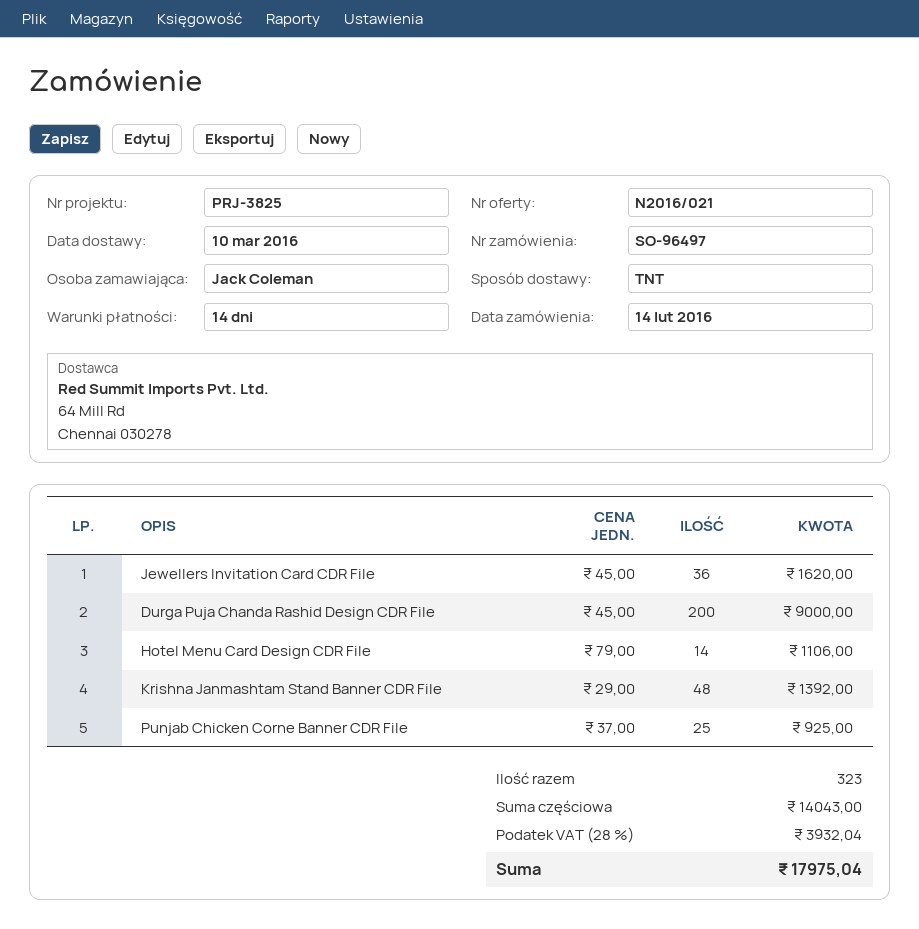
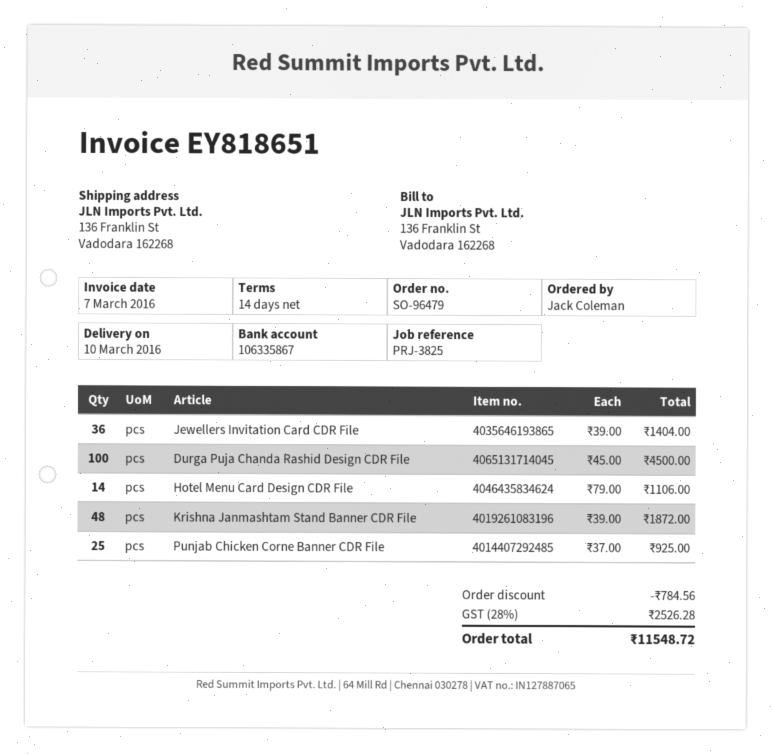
order number: SO-96497 -> SO-96479
Jewellers Invitation Card CDR File: 36 x 45.00 = 1620.00 -> 36 x 39.00 = 1404.00
Durga Puja Chanda Rashid Design CDR File: 200 x 45.00 = 9000.00 -> 100 x 45.00 = 4500.00
Krishna Janmashtam Stand Banner CDR File: 48 x 29.00 = 1392.00 -> 48 x 39.00 = 1872.00
discount: none -> 784.56
tax: 28% = 3932.04 -> 28% = 2526.28
total: 17975.04 -> 11548.72

